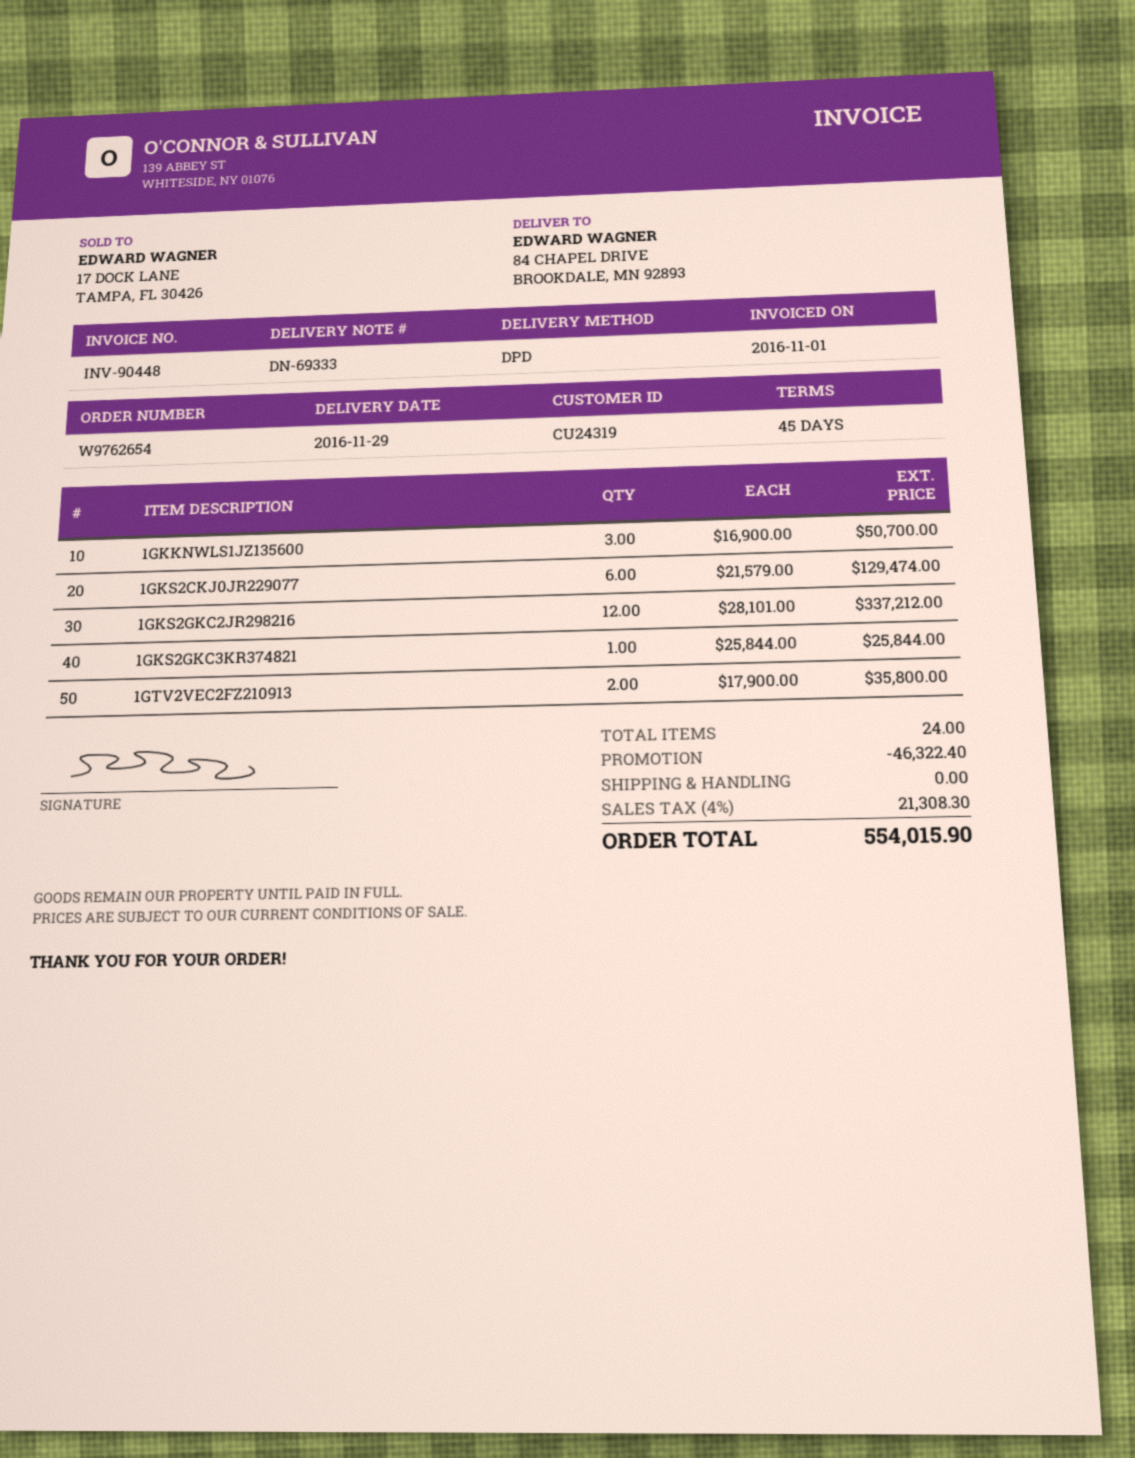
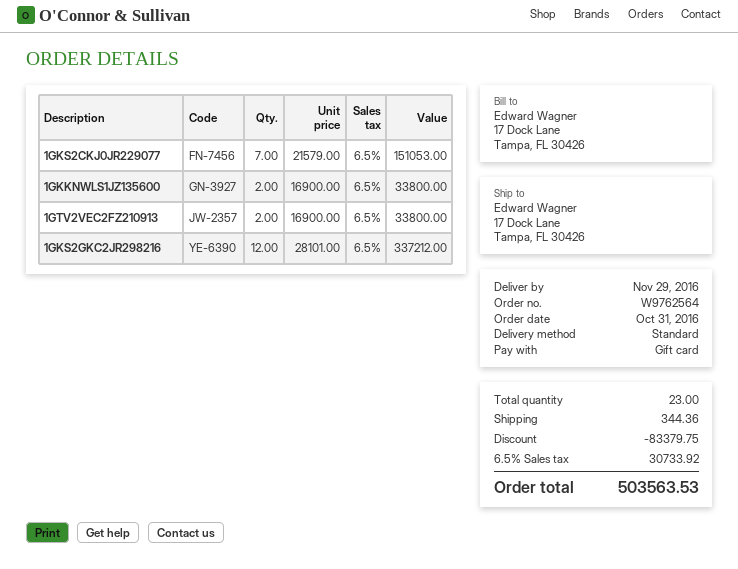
order number: W9762654 -> W9762564
shipping method: DPD -> standard
ship to: 84 CHAPEL DRIVE, BROOKDALE, MN 92893 -> 17 Dock Lane, Tampa, FL 30426
1GKKNWLS1JZ135600: 3 x 16900.00 = 50700.00 -> 2 x 16900.00 = 33800.00
1GKS2CKJ0JR229077: 6 x 21579.00 = 129474.00 -> 7 x 21579.00 = 151053.00
1GKS2GKC3KR374821: 1 x 25844.00 = 25844.00 -> none
1GTV2VEC2FZ210913: 2 x 17900.00 = 35800.00 -> 2 x 16900.00 = 33800.00
total quantity: 24 -> 23
discount: 46322.40 -> 83379.75
shipping: 0.00 -> 344.36
tax: 4% = 21308.30 -> 6.5% = 30733.92
total: 554015.90 -> 503563.53

